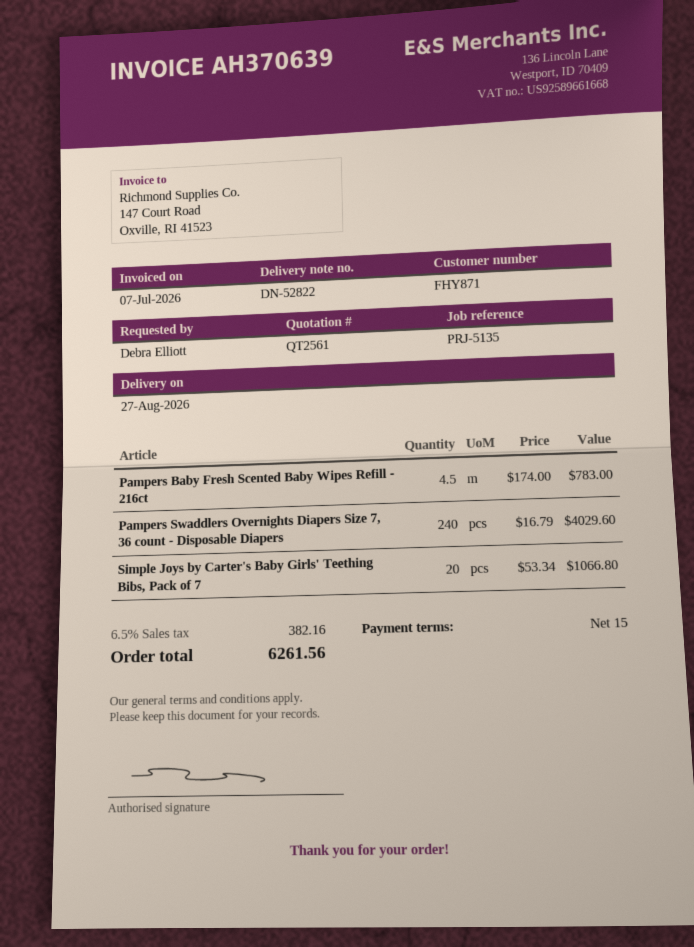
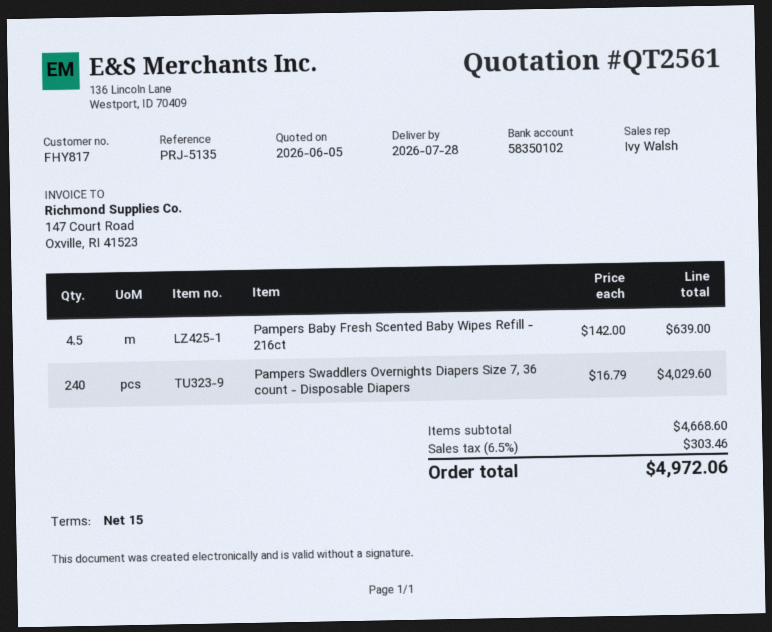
delivery date: 2026-08-27 -> 2026-07-28
customer number: FHY871 -> FHY817
Pampers Baby Fresh Scented Baby Wipes Refill - 216ct: 4.5 x 174.00 = 783.00 -> 4.5 x 142.00 = 639.00
Simple Joys by Carter's Baby Girls' Teething Bibs, Pack of 7: 20 x 53.34 = 1066.80 -> none
tax: 6.5% = 382.16 -> 6.5% = 303.46
total: 6261.56 -> 4972.06

